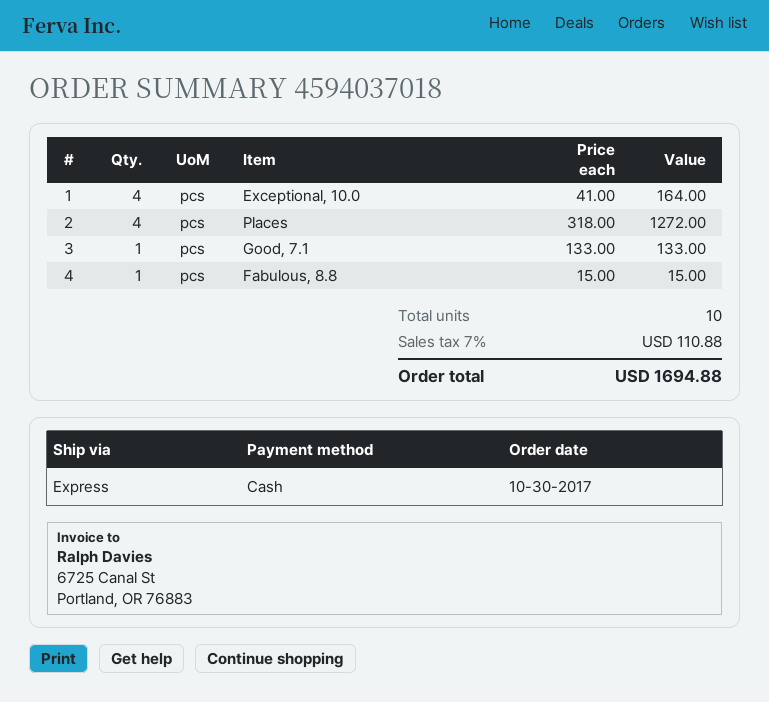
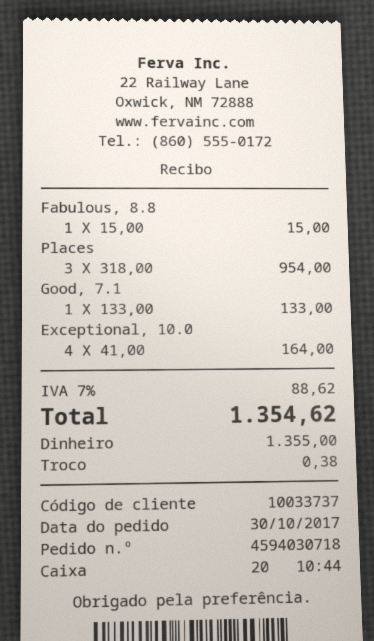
order number: 4594037018 -> 4594030718
Places: 4 x 318.00 = 1272.00 -> 3 x 318.00 = 954.00
tax: 7% = 110.88 -> 7% = 88.62
total: 1694.88 -> 1354.62

